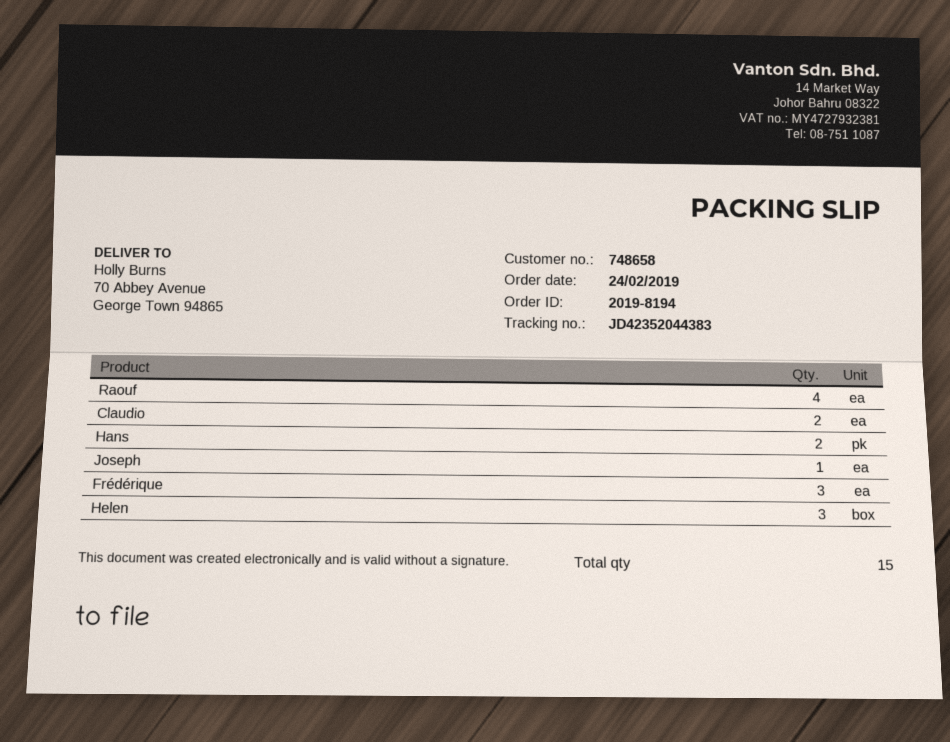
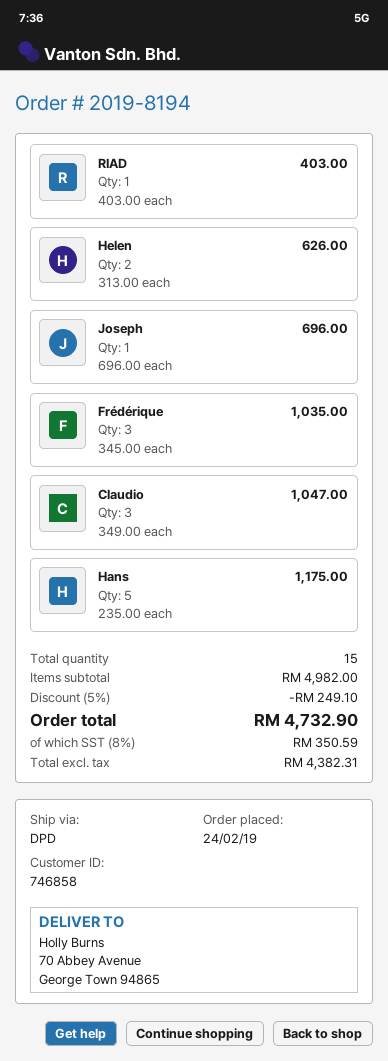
customer number: 748658 -> 746858
Raouf: 4 -> none
Claudio: 2 -> 3
Hans: 2 -> 5
Helen: 3 -> 2
RIAD: none -> 1

